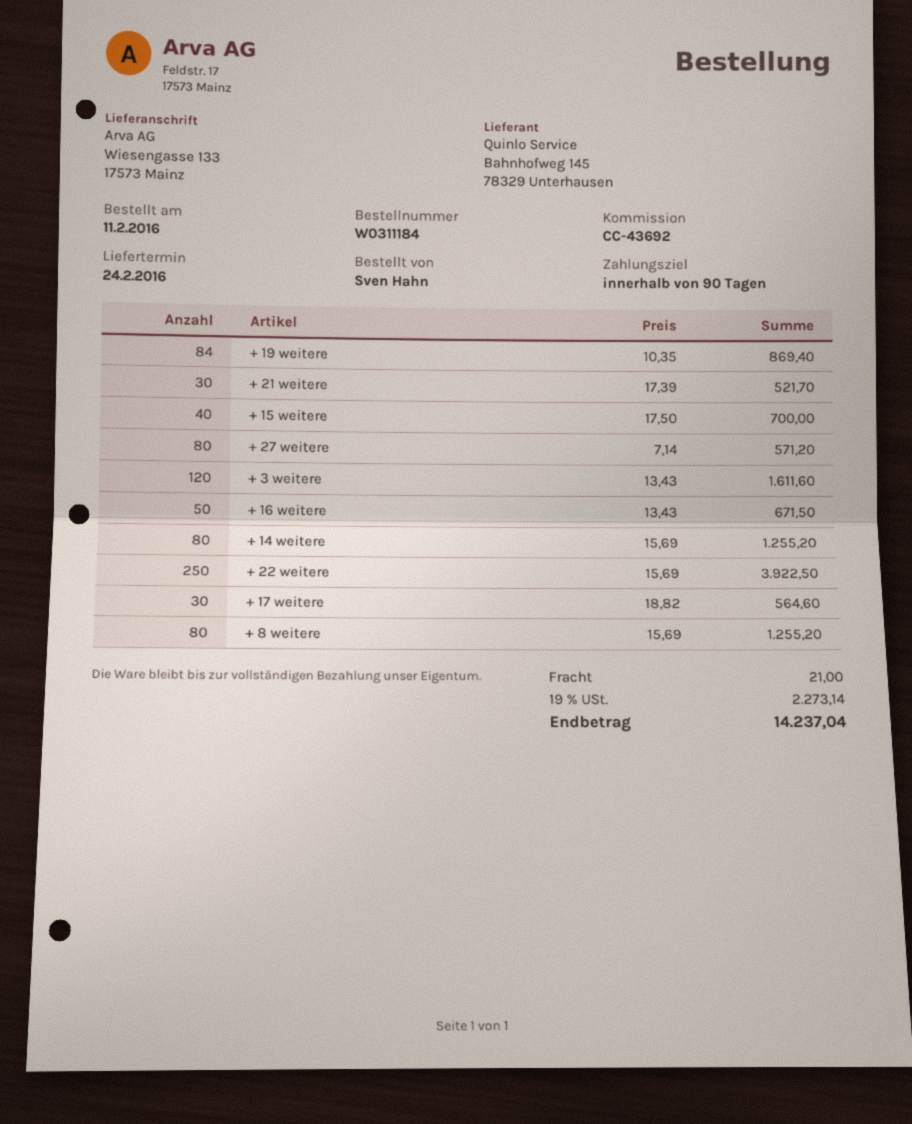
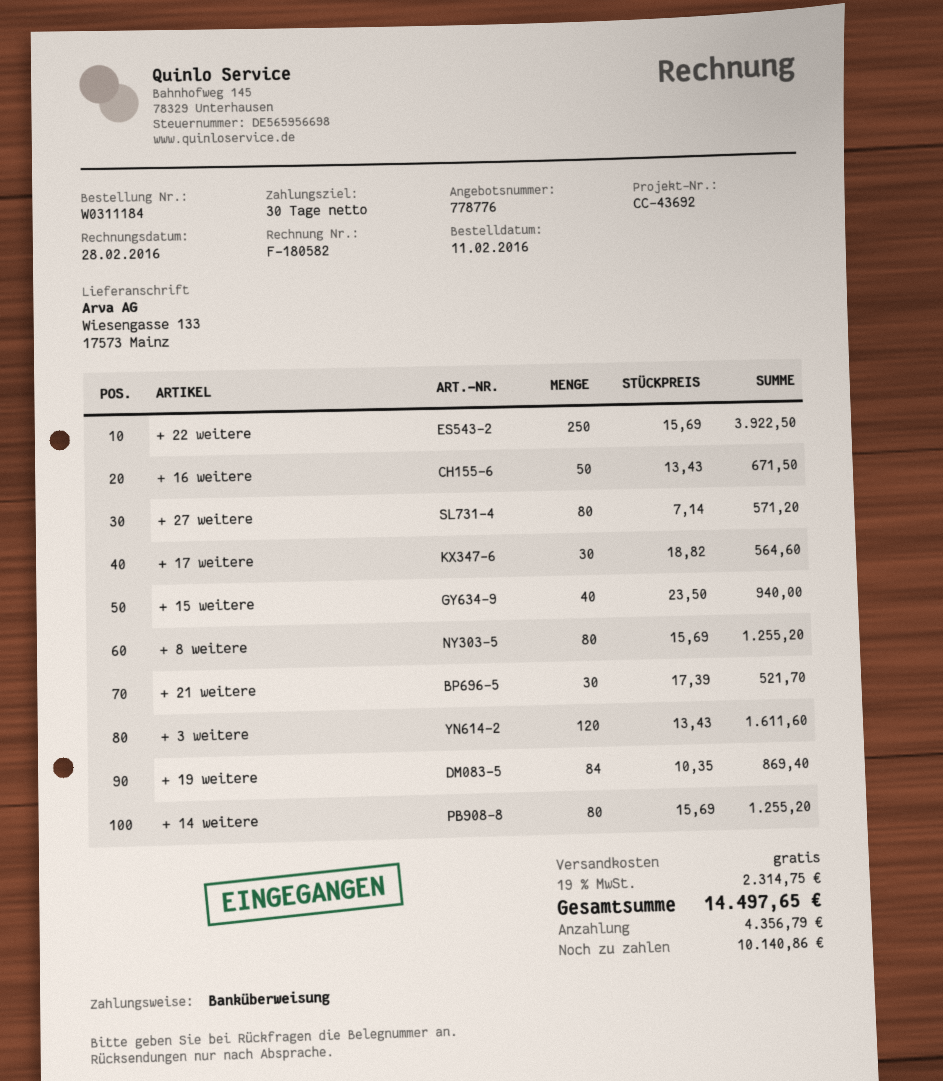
payment terms: 90 days -> 30 days
+ 15 weitere: 40 x 17.50 = 700.00 -> 40 x 23.50 = 940.00
shipping: 21.00 -> 0.00
tax: 19% = 2273.14 -> 19% = 2314.75
total: 14237.04 -> 14497.65

